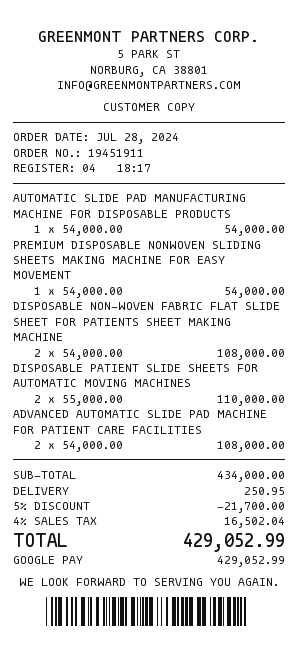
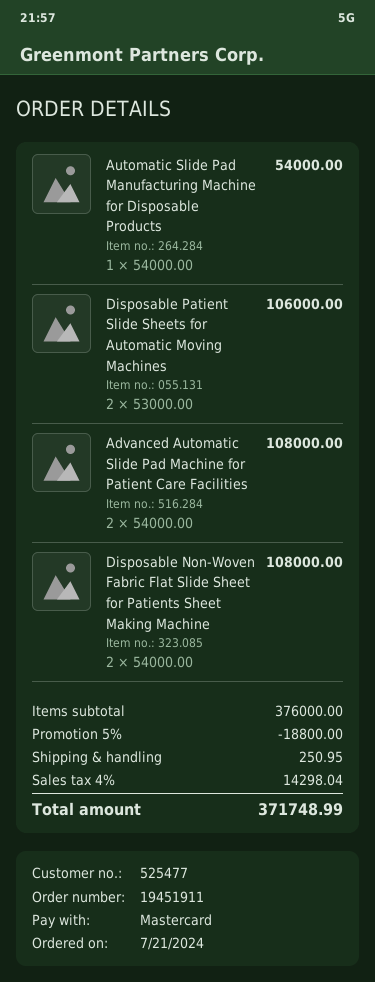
order date: 2024-07-28 -> 2024-07-21
payment method: Google Pay -> Mastercard
PREMIUM DISPOSABLE NONWOVEN SLIDING SHEETS MAKING MACHINE FOR EASY MOVEMENT: 1 x 54000.00 = 54000.00 -> none
DISPOSABLE PATIENT SLIDE SHEETS FOR AUTOMATIC MOVING MACHINES: 2 x 55000.00 = 110000.00 -> 2 x 53000.00 = 106000.00
subtotal: 434000.00 -> 376000.00
discount: 5% = 21700.00 -> 5% = 18800.00
tax: 4% = 16502.04 -> 4% = 14298.04
total: 429052.99 -> 371748.99

